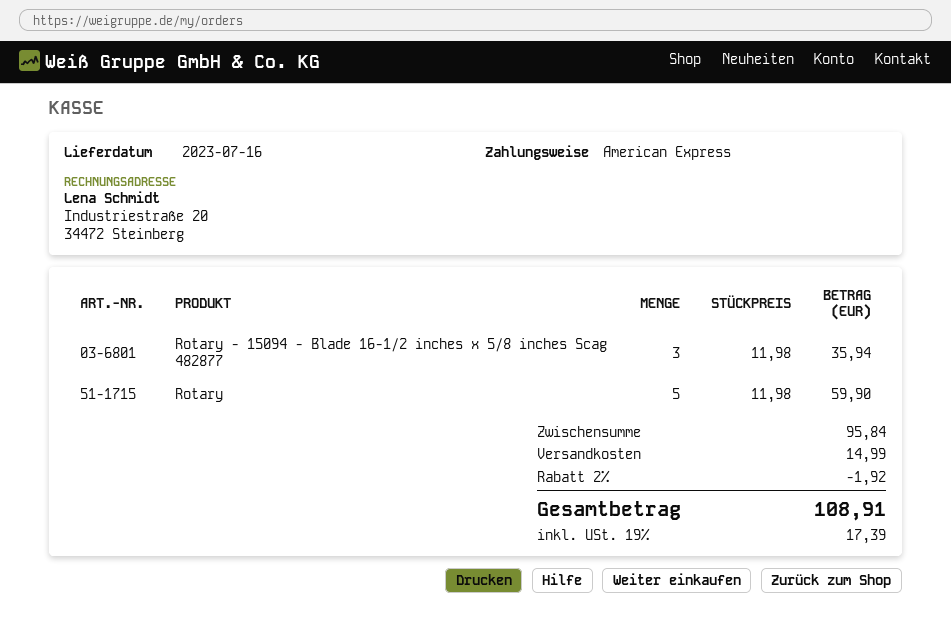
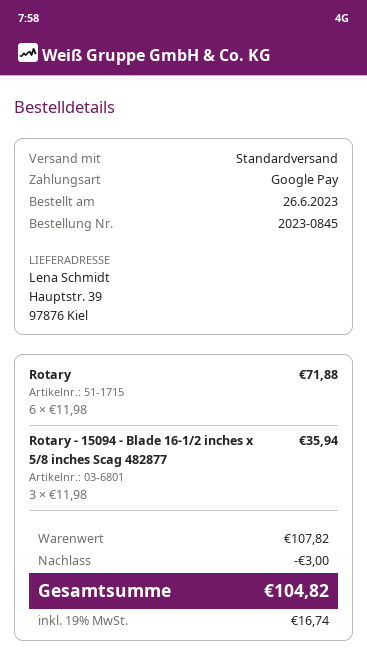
payment method: American Express -> Google Pay
Rotary: 5 x 11.98 = 59.90 -> 6 x 11.98 = 71.88
subtotal: 95.84 -> 107.82
discount: 1.92 -> 3.00
shipping: 14.99 -> none
tax: 19% = 17.39 -> 19% = 16.74
total: 108.91 -> 104.82

